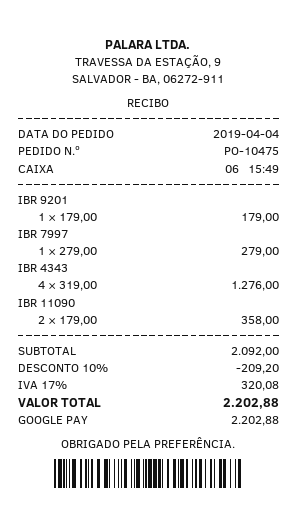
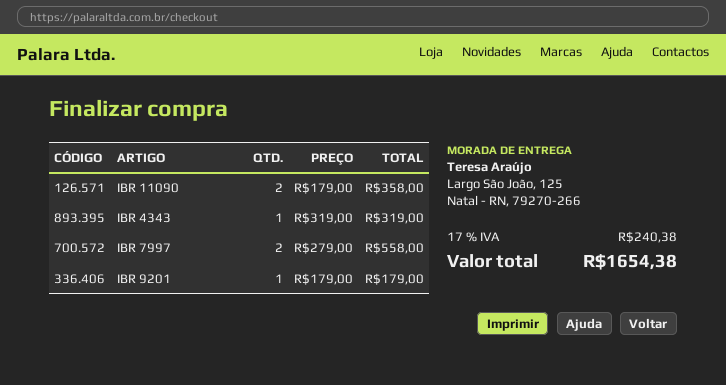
IBR 7997: 1 x 279.00 = 279.00 -> 2 x 279.00 = 558.00
IBR 4343: 4 x 319.00 = 1276.00 -> 1 x 319.00 = 319.00
discount: 10% = 209.20 -> none
tax: 17% = 320.08 -> 17% = 240.38
total: 2202.88 -> 1654.38

